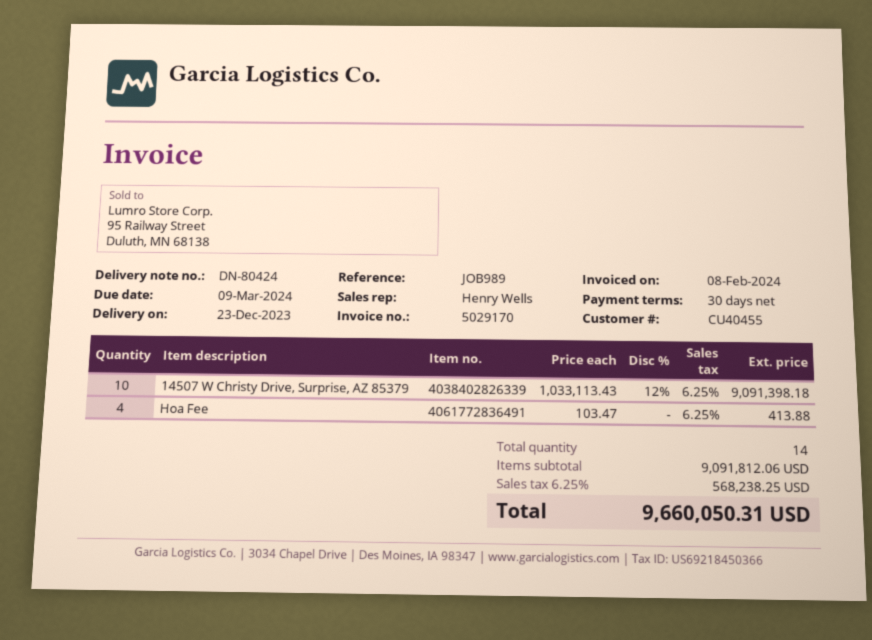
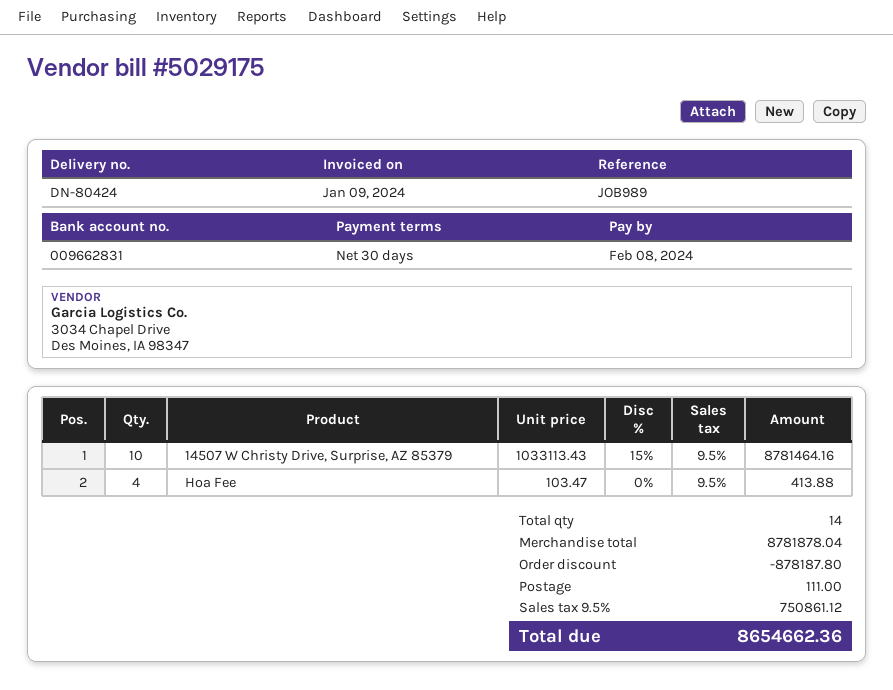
invoice number: 5029170 -> 5029175
invoice date: 2024-02-08 -> 2024-01-09
due date: 2024-03-09 -> 2024-02-08
14507 W Christy Drive, Surprise, AZ 85379: 10 x 1033113.43 - 12% = 9091398.18 -> 10 x 1033113.43 - 15% = 8781464.16
subtotal: 9091812.06 -> 8781878.04
discount: none -> 878187.80
shipping: none -> 111.00
tax: 6.25% = 568238.25 -> 9.5% = 750861.12
total: 9660050.31 -> 8654662.36

